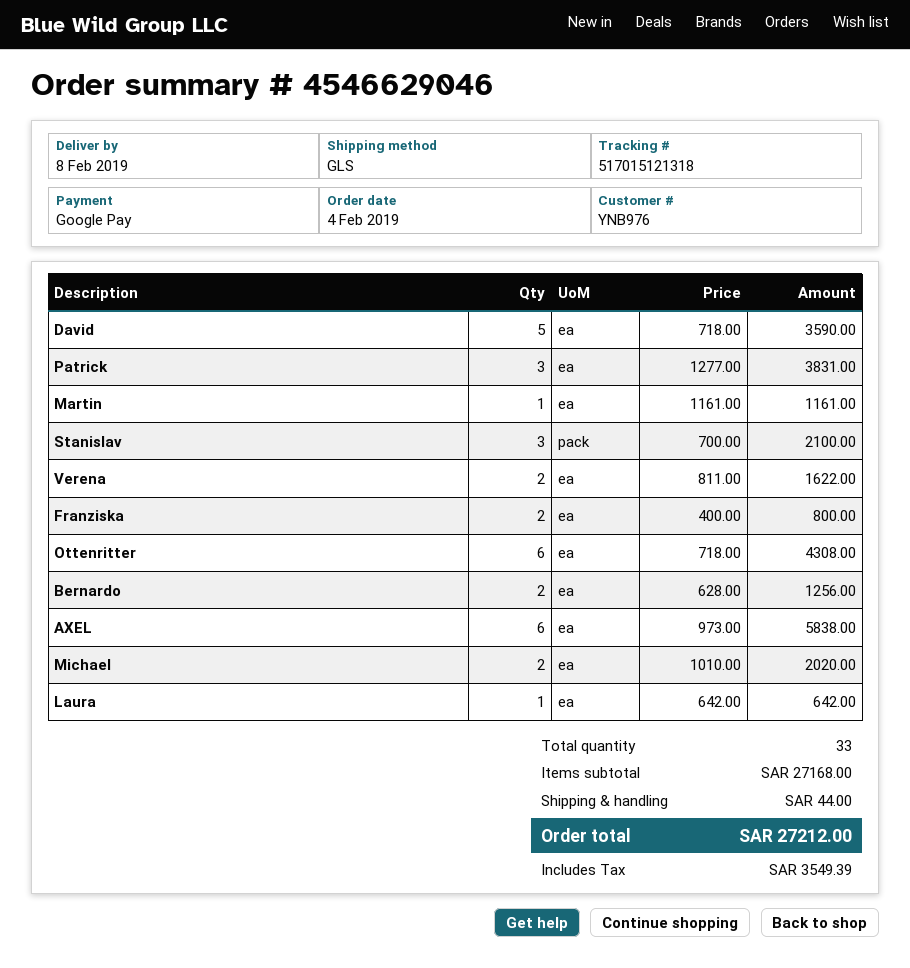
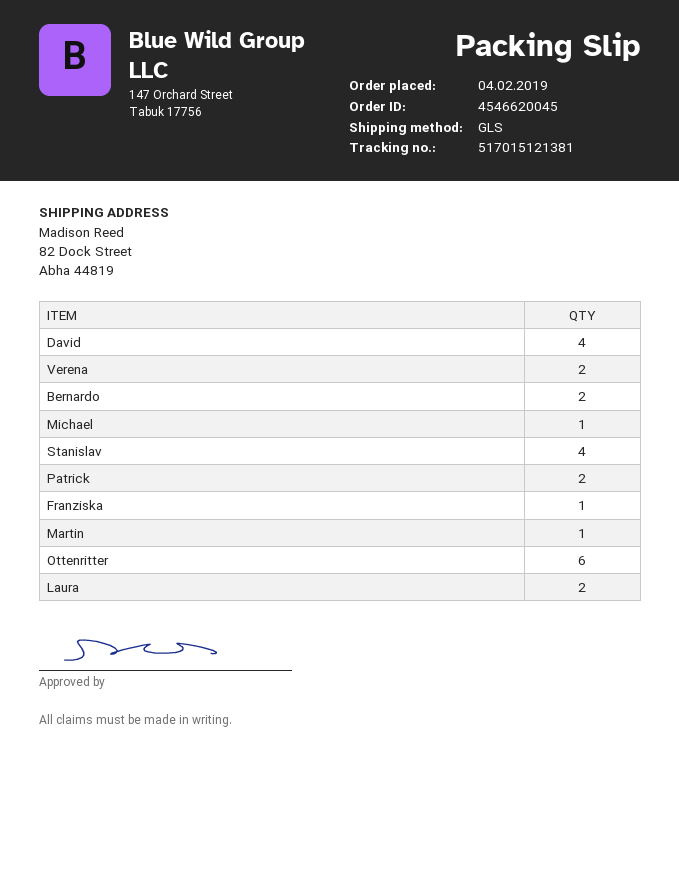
order number: 4546629046 -> 4546620045
tracking number: 517015121318 -> 517015121381
David: 5 -> 4
Patrick: 3 -> 2
Stanislav: 3 -> 4
Franziska: 2 -> 1
AXEL: 6 -> none
Michael: 2 -> 1
Laura: 1 -> 2

